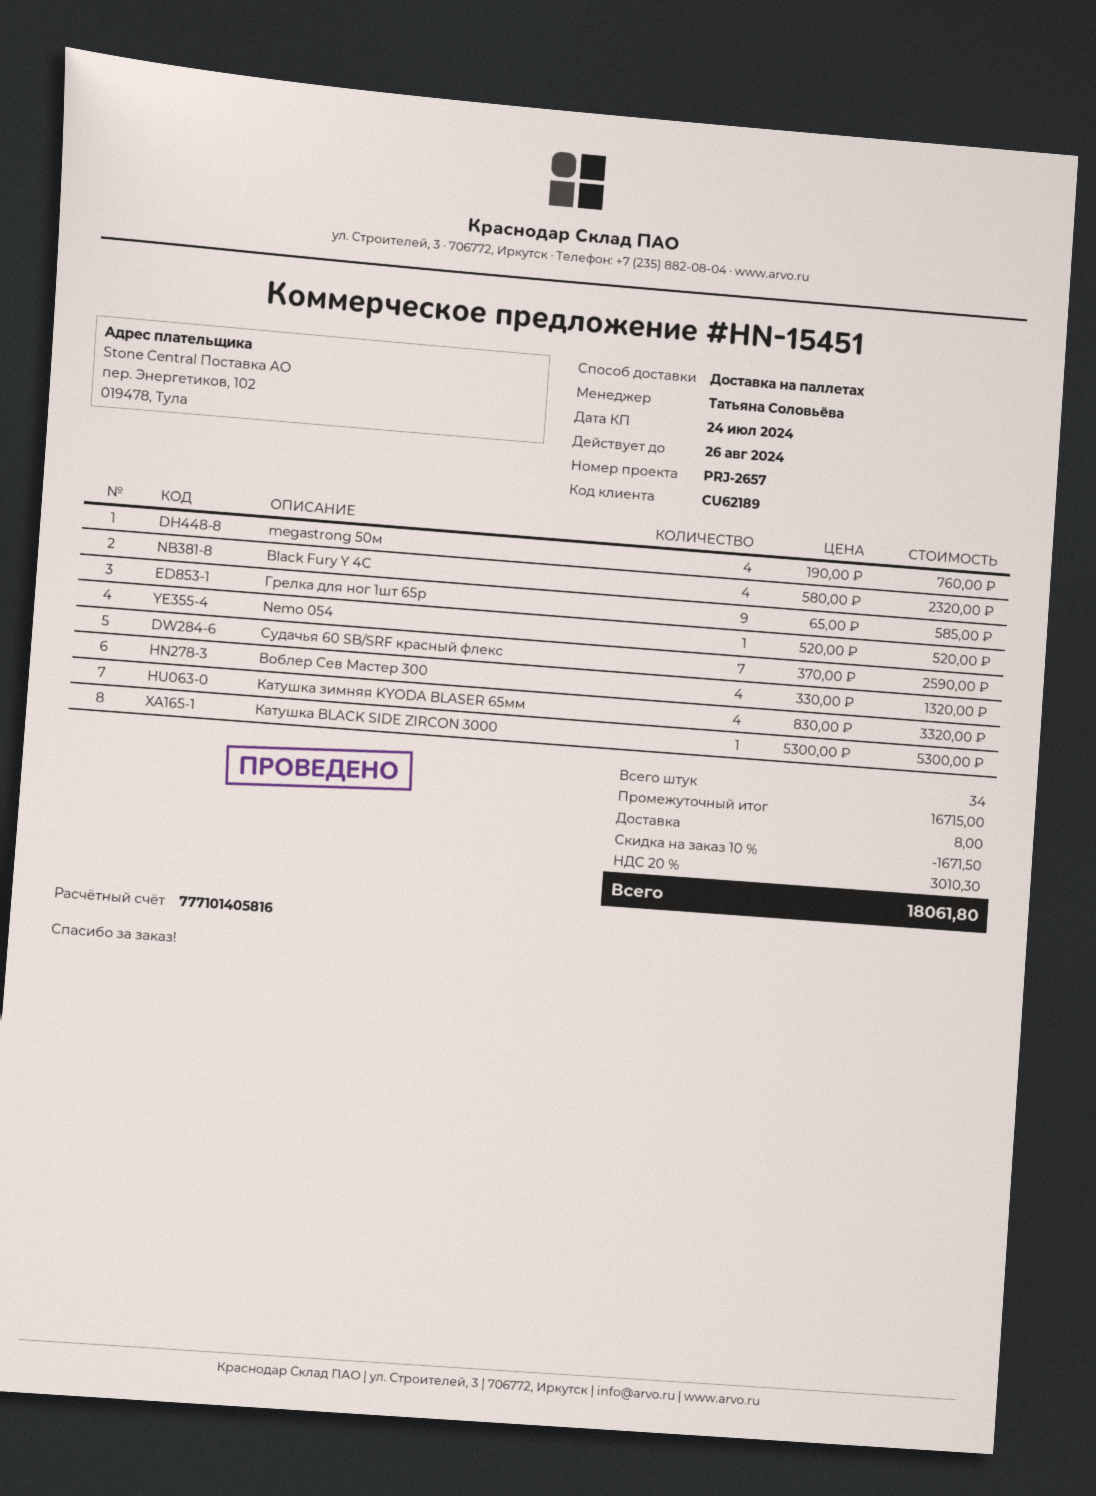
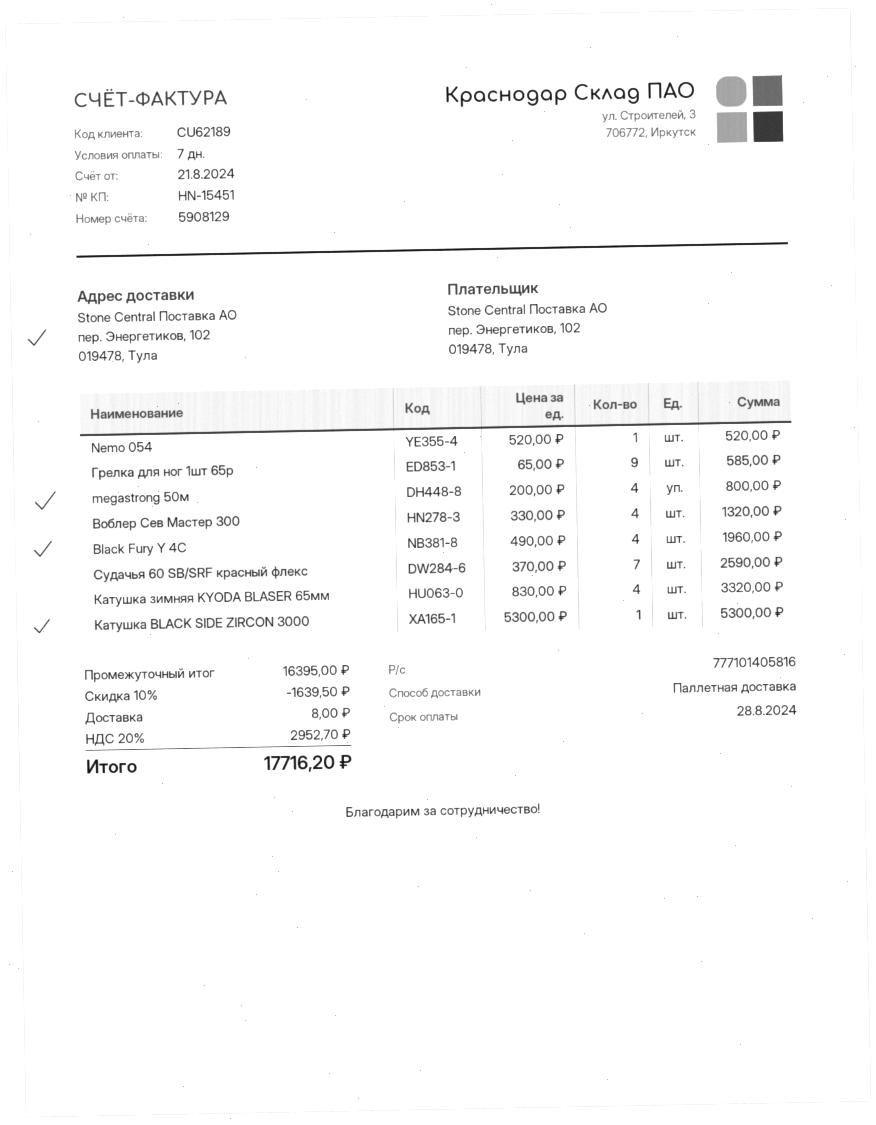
megastrong 50м: 4 x 190.00 = 760.00 -> 4 x 200.00 = 800.00
Black Fury Y 4C: 4 x 580.00 = 2320.00 -> 4 x 490.00 = 1960.00
subtotal: 16715.00 -> 16395.00
discount: 10% = 1671.50 -> 10% = 1639.50
tax: 20% = 3010.30 -> 20% = 2952.70
total: 18061.80 -> 17716.20

